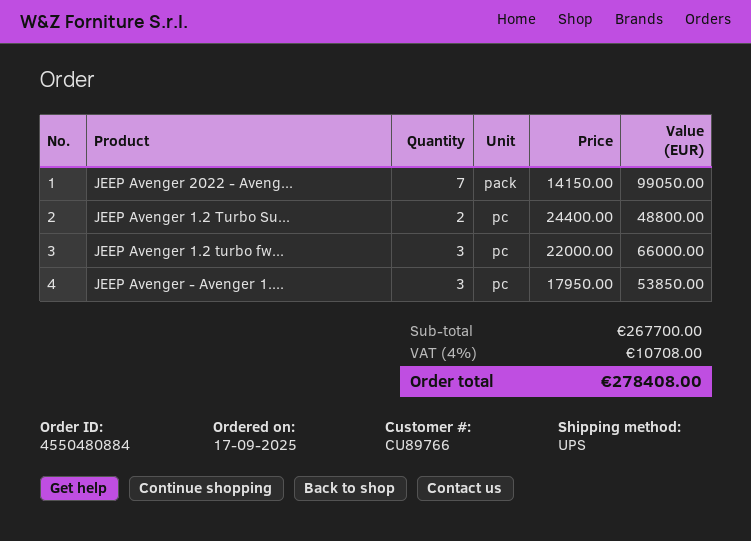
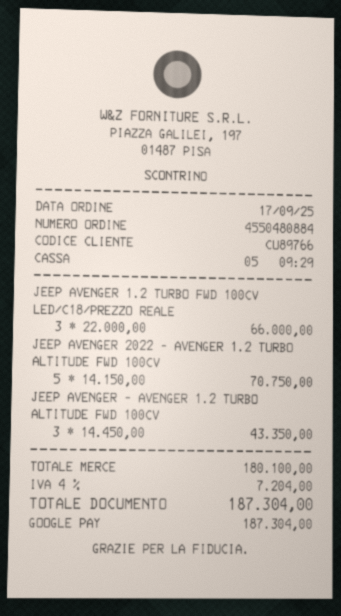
JEEP Avenger 2022 - Aveng...: 7 x 14150.00 = 99050.00 -> 5 x 14150.00 = 70750.00
JEEP Avenger 1.2 Turbo Su...: 2 x 24400.00 = 48800.00 -> none
JEEP Avenger - Avenger 1....: 3 x 17950.00 = 53850.00 -> 3 x 14450.00 = 43350.00
subtotal: 267700.00 -> 180100.00
tax: 4% = 10708.00 -> 4% = 7204.00
total: 278408.00 -> 187304.00

